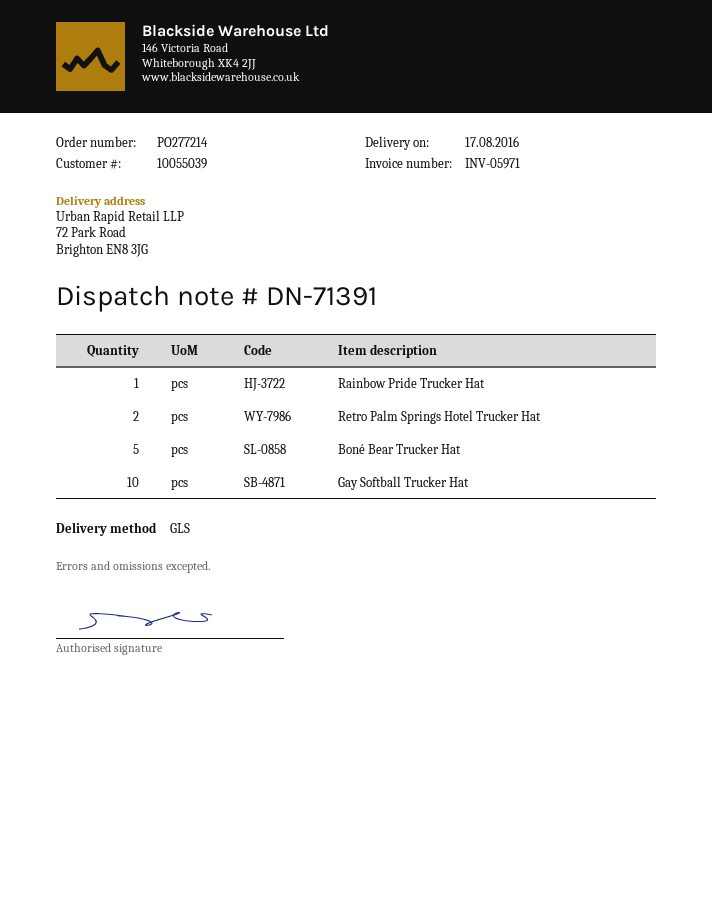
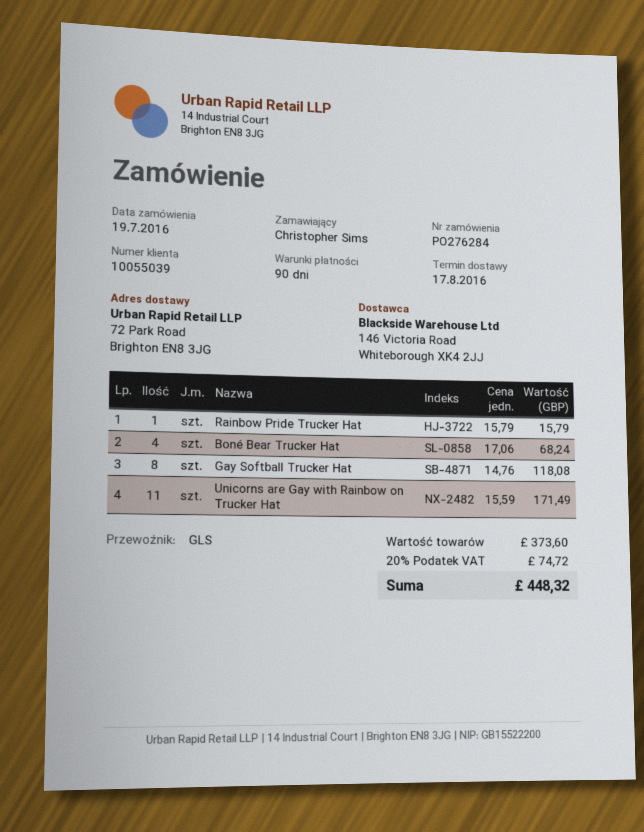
order number: PO277214 -> PO276284
Retro Palm Springs Hotel Trucker Hat: 2 -> none
Boné Bear Trucker Hat: 5 -> 4
Gay Softball Trucker Hat: 10 -> 8
Unicorns are Gay with Rainbow on Trucker Hat: none -> 11

